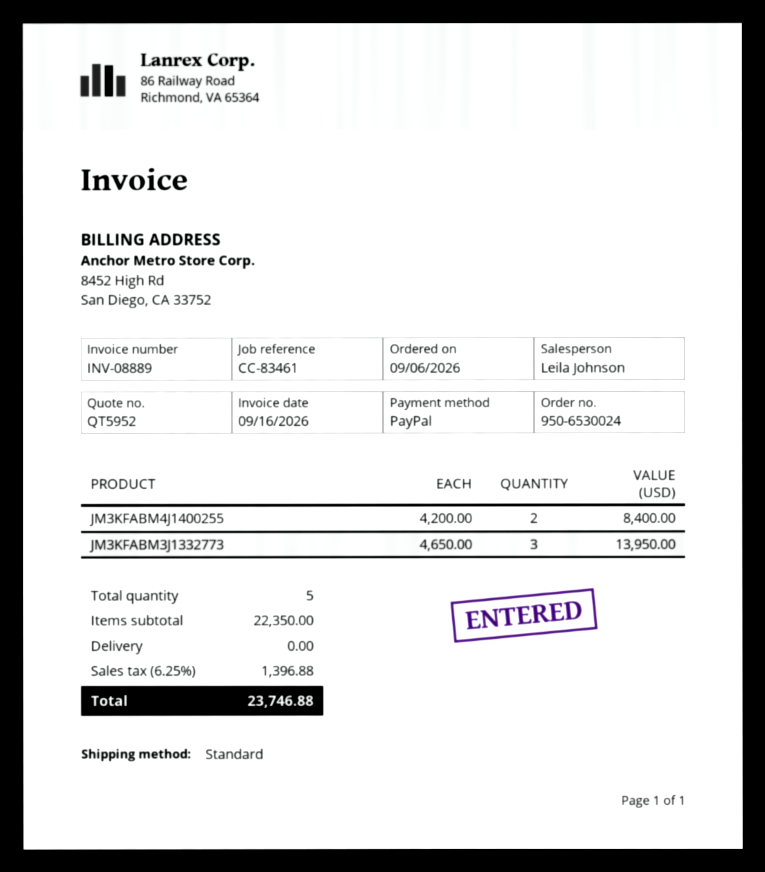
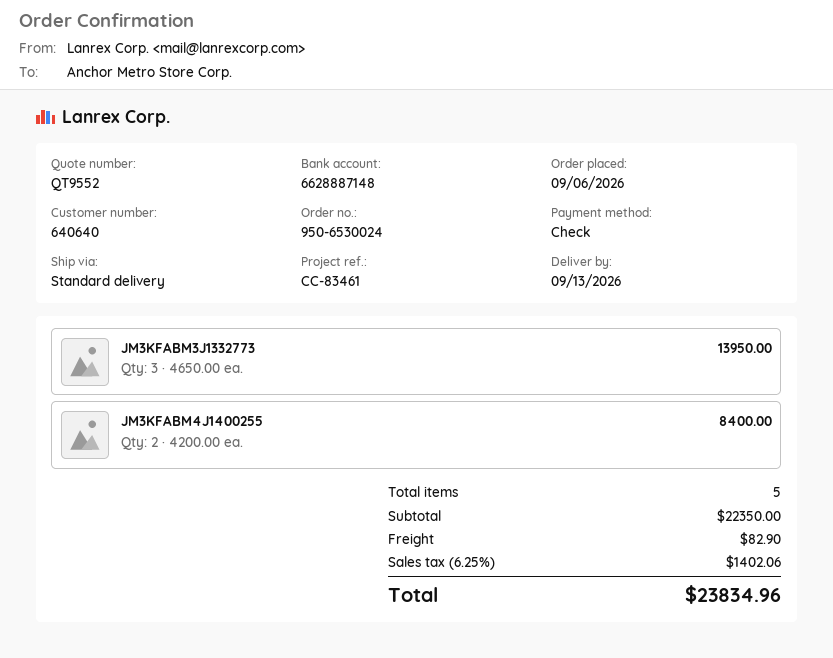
quote number: QT5952 -> QT9552
payment method: PayPal -> cheque
shipping: 0.00 -> 82.90
tax: 6.25% = 1396.88 -> 6.25% = 1402.06
total: 23746.88 -> 23834.96

